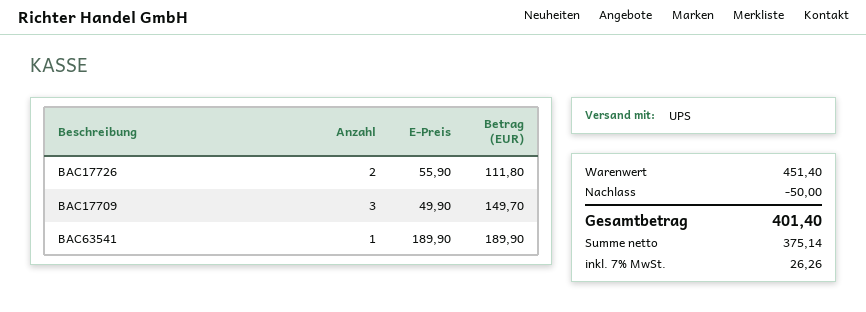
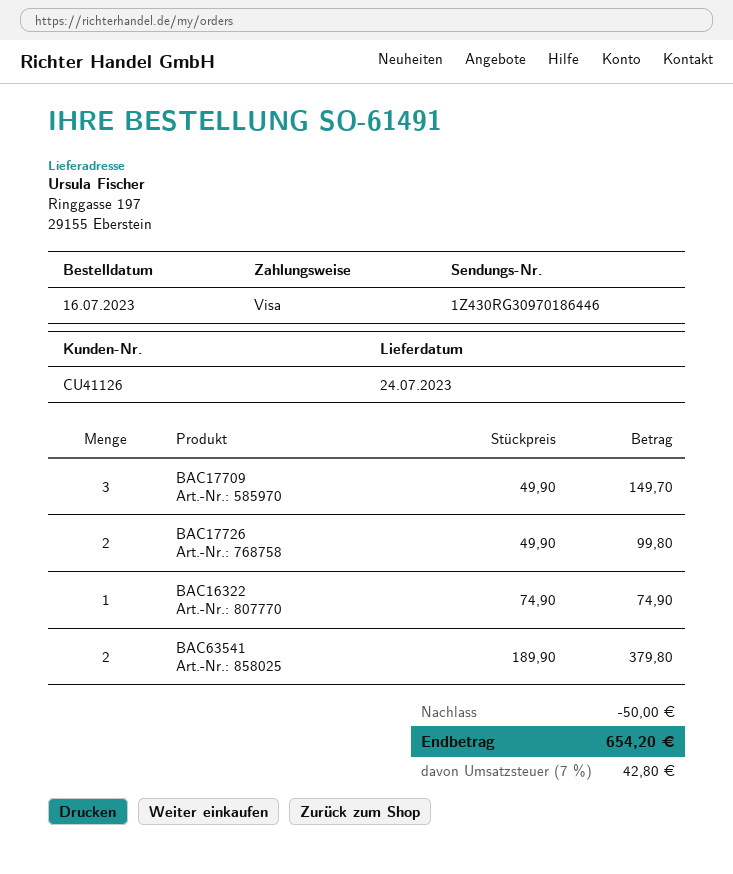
BAC17726: 2 x 55.90 = 111.80 -> 2 x 49.90 = 99.80
BAC63541: 1 x 189.90 = 189.90 -> 2 x 189.90 = 379.80
BAC16322: none -> 1 x 74.90 = 74.90
tax: 7% = 26.26 -> 7% = 42.80
total: 401.40 -> 654.20

